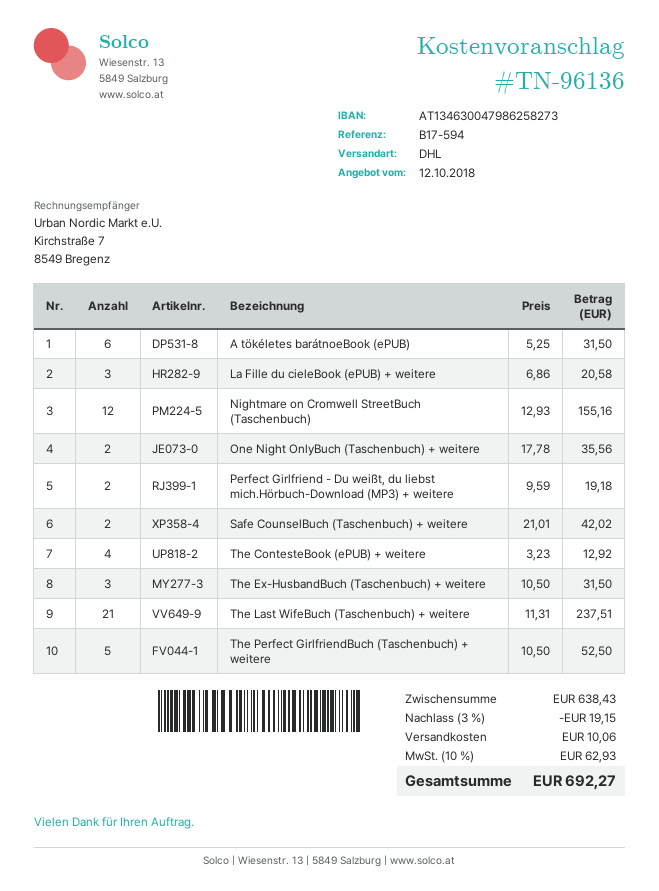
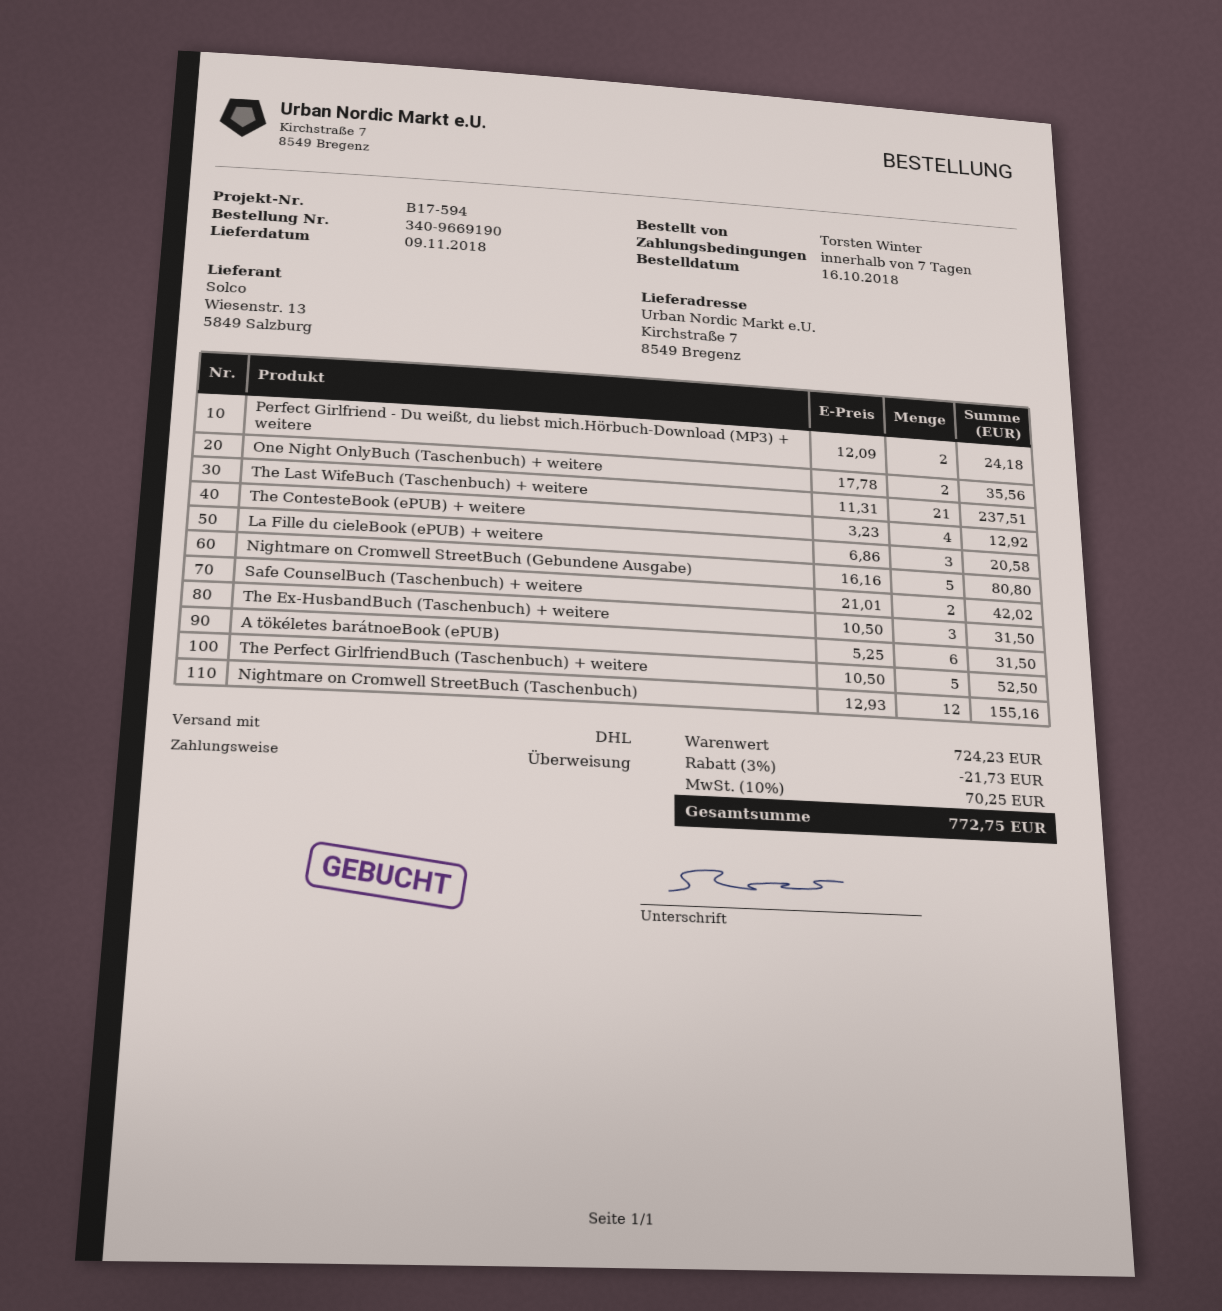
Perfect Girlfriend - Du weißt, du liebst mich.Hörbuch-Download (MP3) + weitere: 2 x 9.59 = 19.18 -> 2 x 12.09 = 24.18
Nightmare on Cromwell StreetBuch (Gebundene Ausgabe): none -> 5 x 16.16 = 80.80
subtotal: 638.43 -> 724.23
discount: 3% = 19.15 -> 3% = 21.73
shipping: 10.06 -> none
tax: 10% = 62.93 -> 10% = 70.25
total: 692.27 -> 772.75

